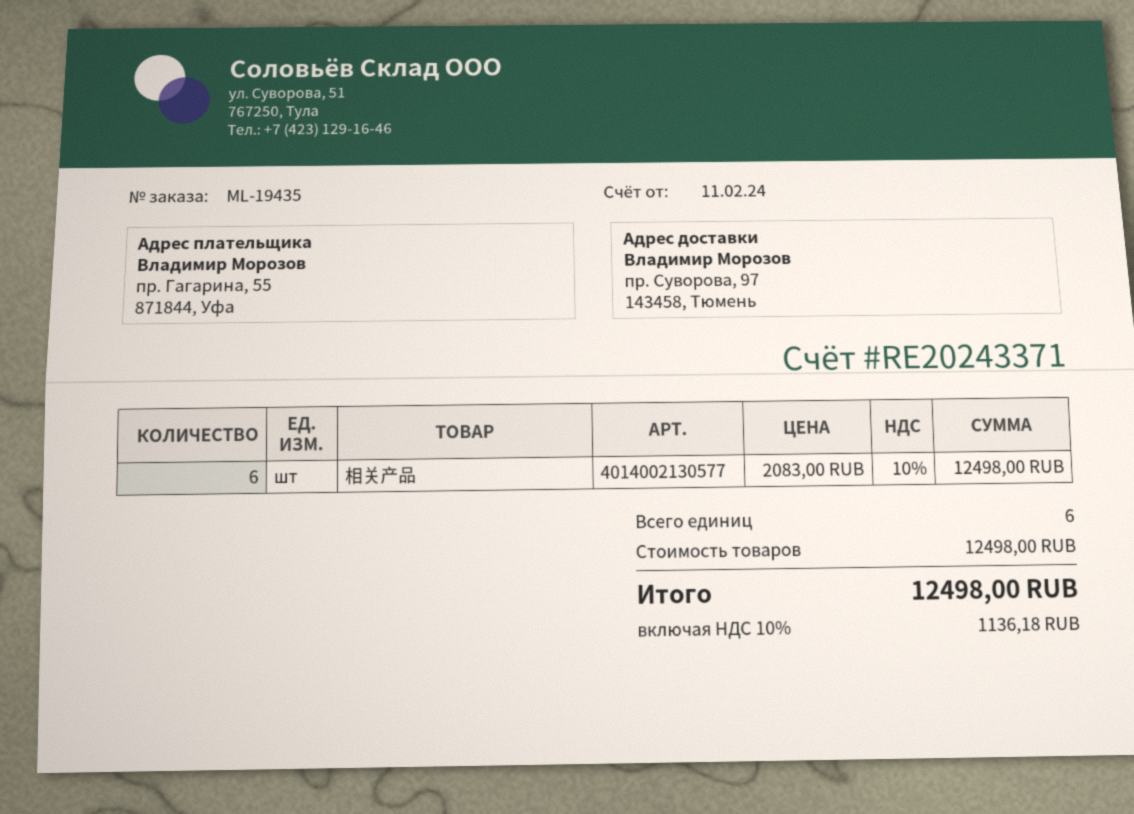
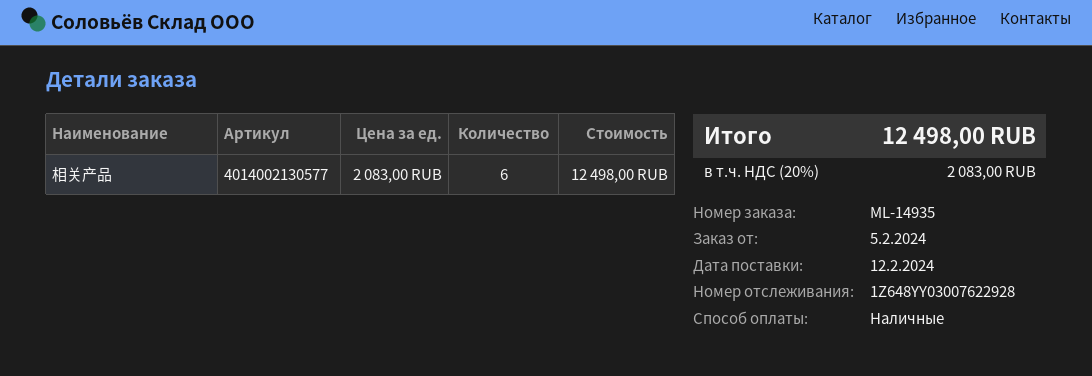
order number: ML-19435 -> ML-14935
tax: 10% = 1136.18 -> 20% = 2083.00

